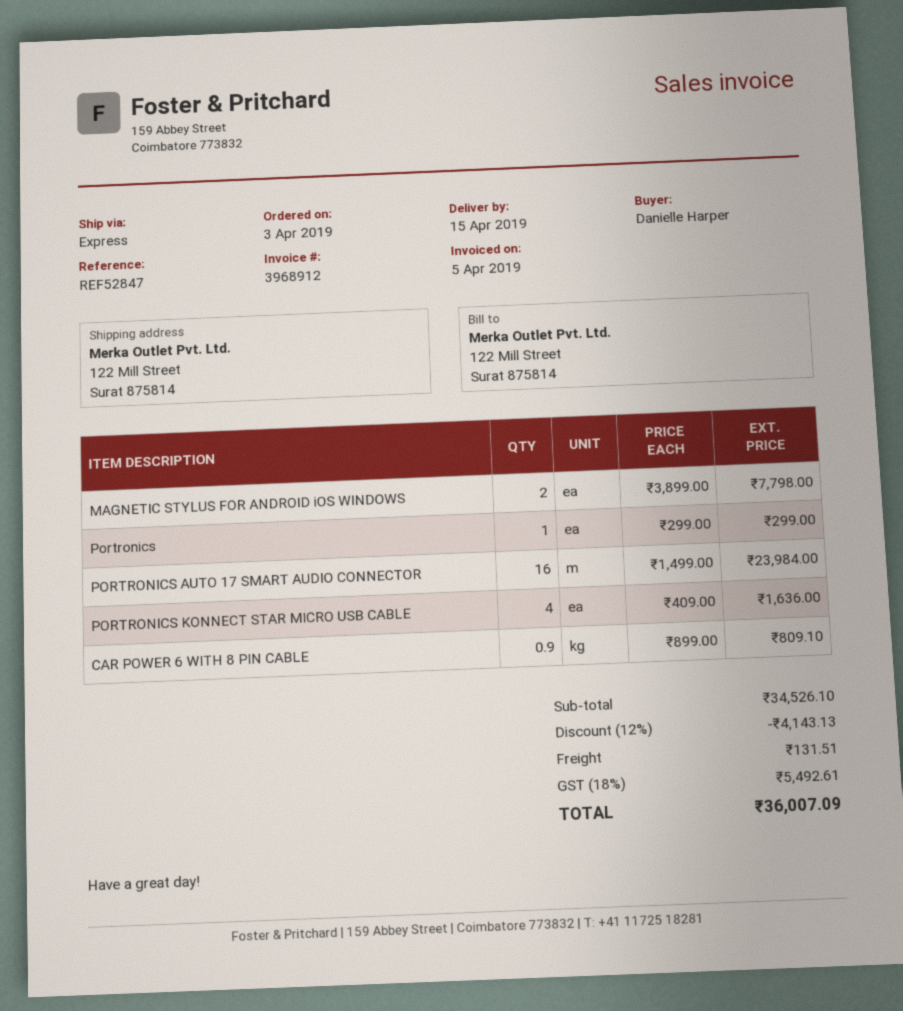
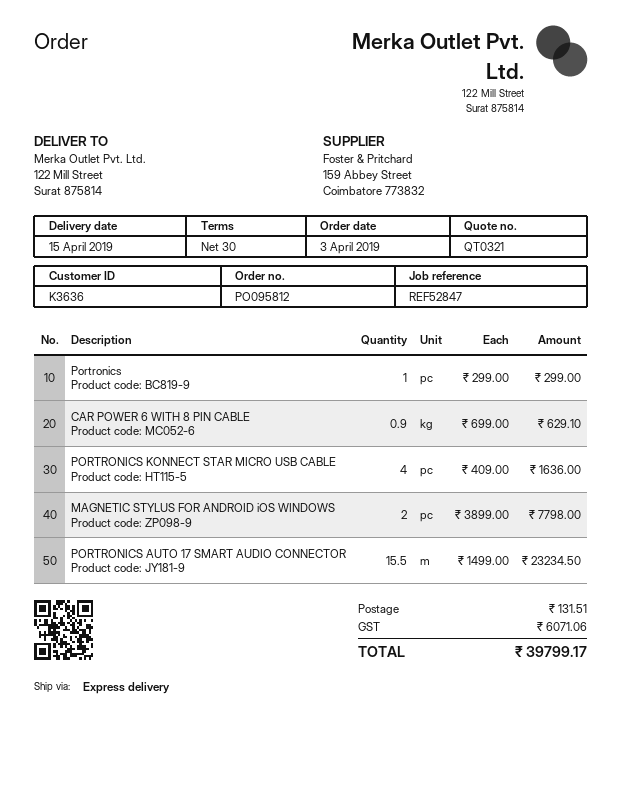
PORTRONICS AUTO 17 SMART AUDIO CONNECTOR: 16 x 1499.00 = 23984.00 -> 15.5 x 1499.00 = 23234.50
CAR POWER 6 WITH 8 PIN CABLE: 0.9 x 899.00 = 809.10 -> 0.9 x 699.00 = 629.10
discount: 12% = 4143.13 -> none
tax: 5492.61 -> 6071.06
total: 36007.09 -> 39799.17

